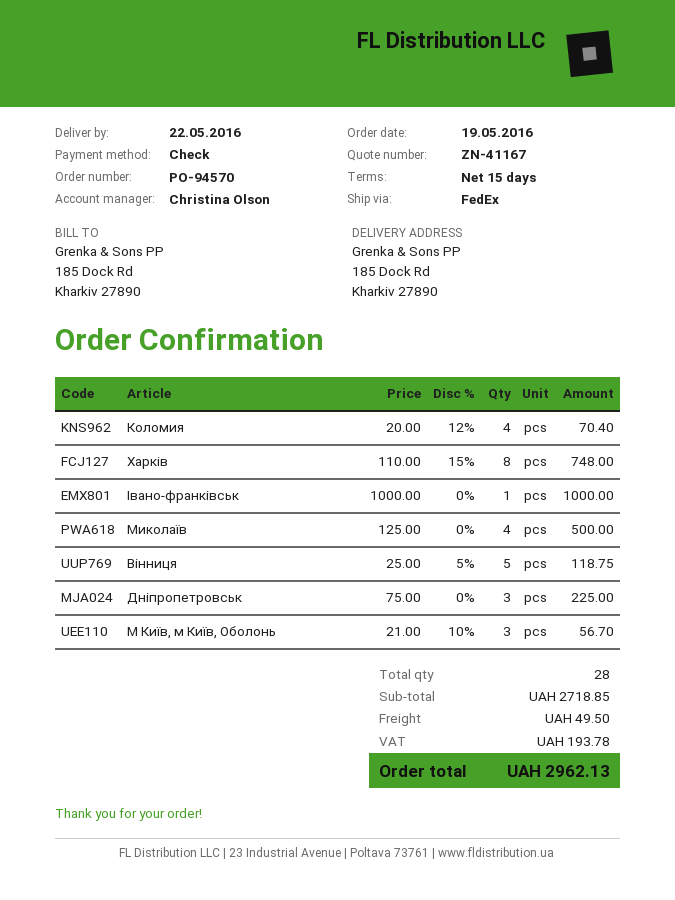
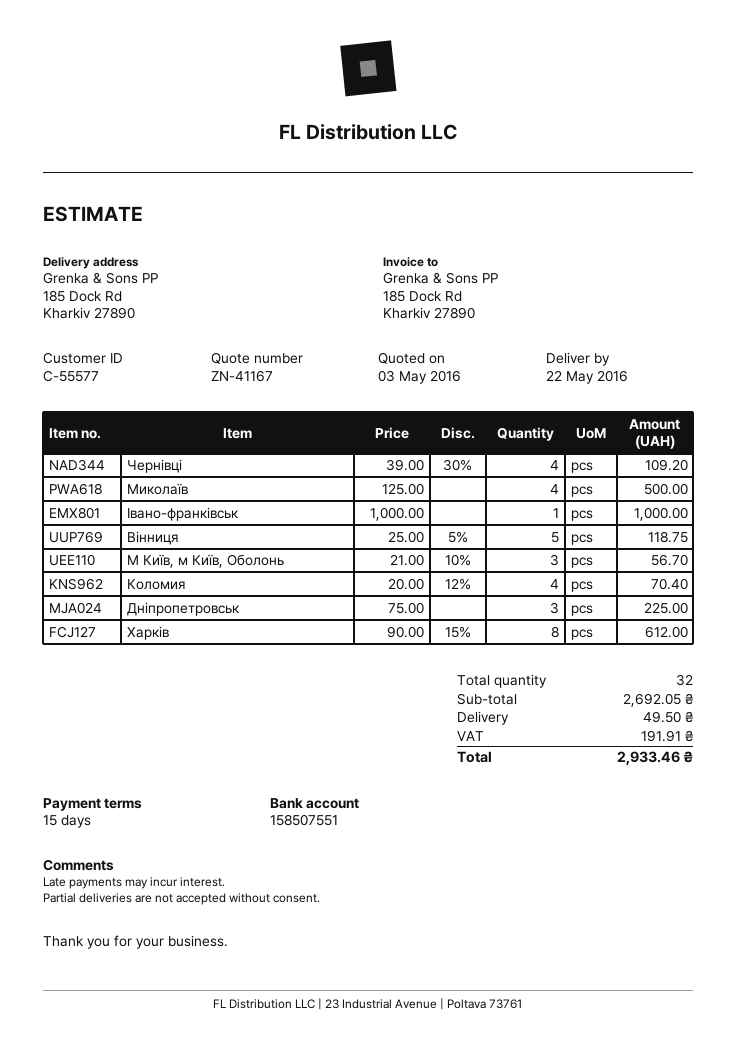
Харків: 8 x 110.00 - 15% = 748.00 -> 8 x 90.00 - 15% = 612.00
Чернівці: none -> 4 x 39.00 - 30% = 109.20
total quantity: 28 -> 32
subtotal: 2718.85 -> 2692.05
tax: 193.78 -> 191.91
total: 2962.13 -> 2933.46

